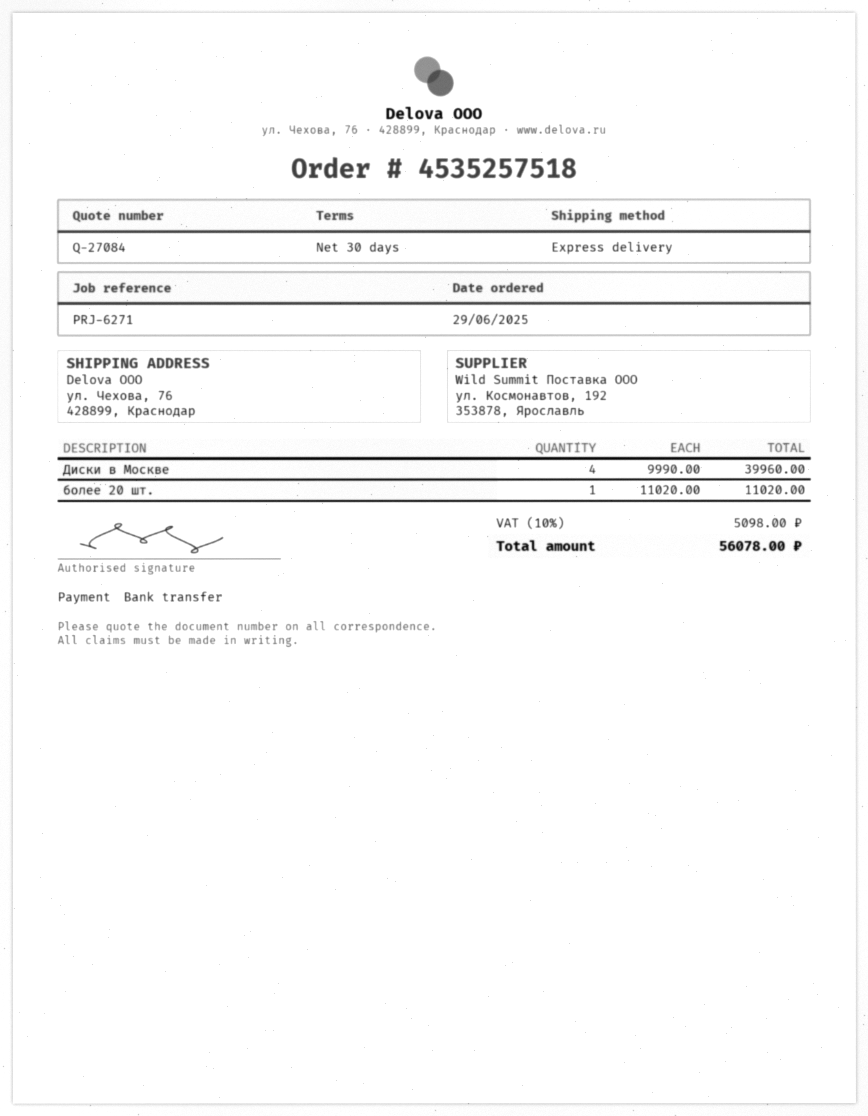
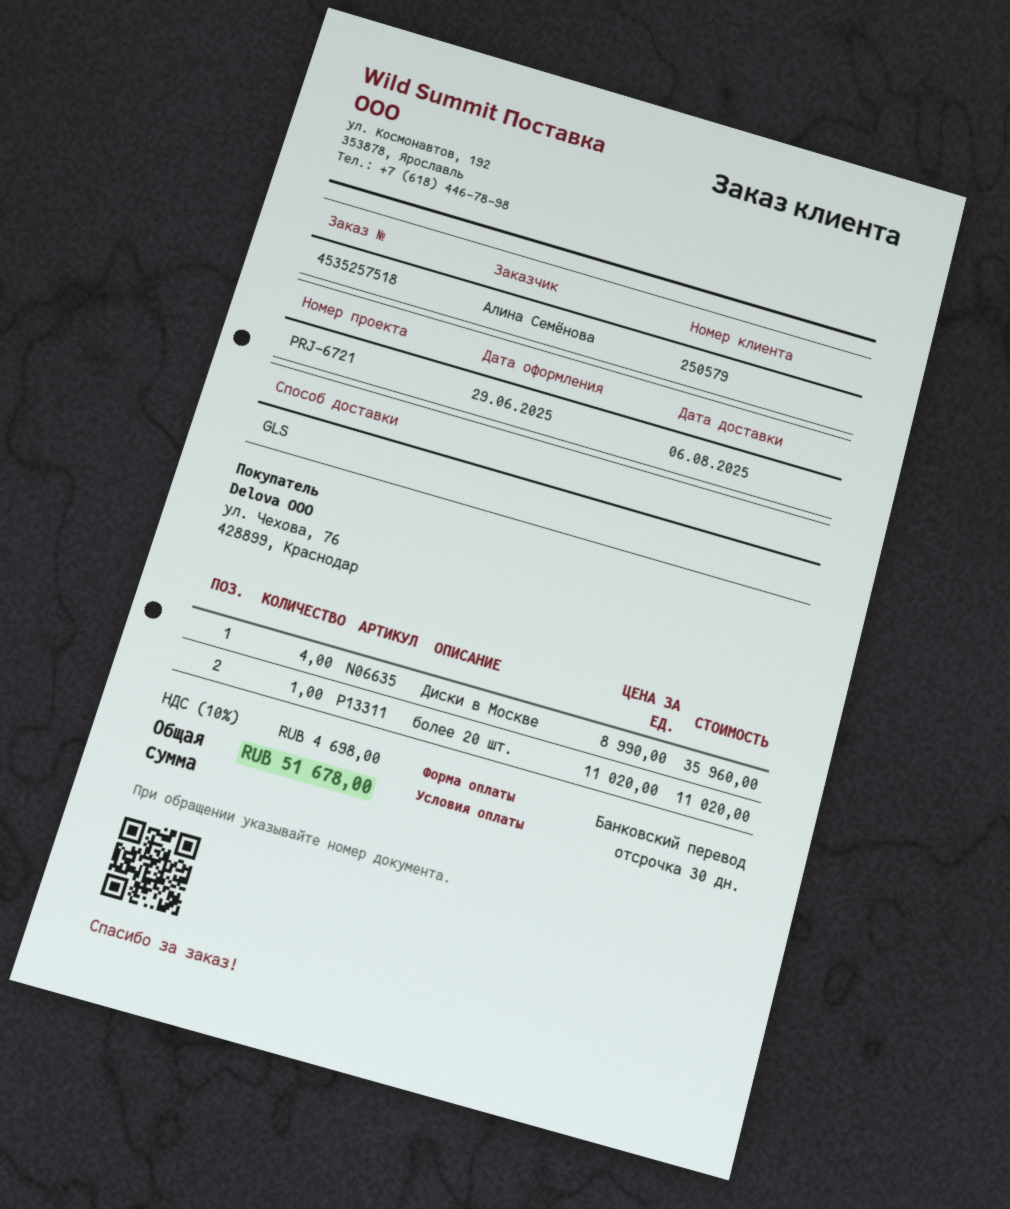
reference: PRJ-6271 -> PRJ-6721
shipping method: express -> GLS
Диски в Москве: 4 x 9990.00 = 39960.00 -> 4 x 8990.00 = 35960.00
tax: 10% = 5098.00 -> 10% = 4698.00
total: 56078.00 -> 51678.00

